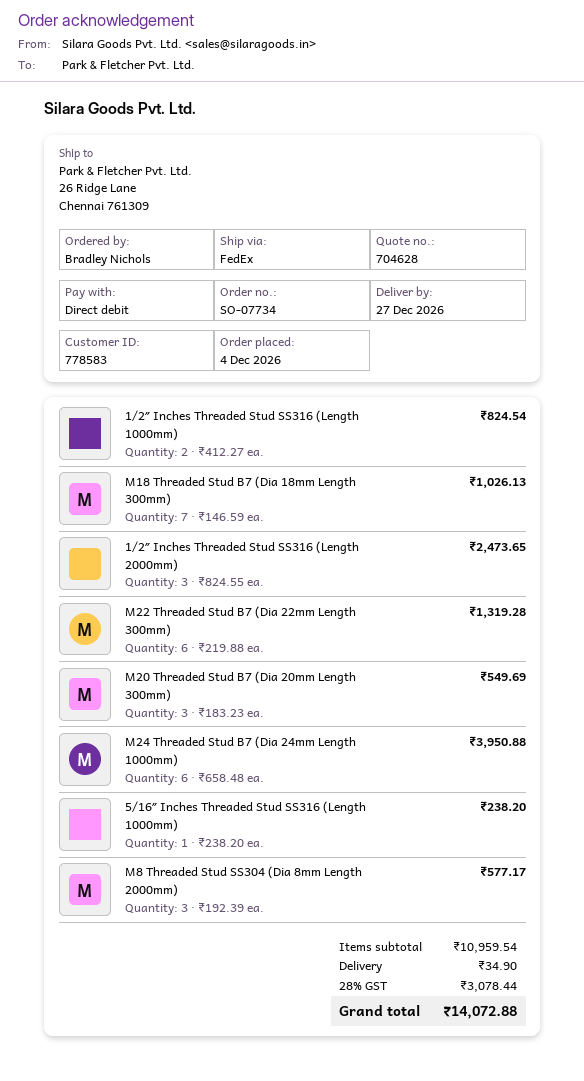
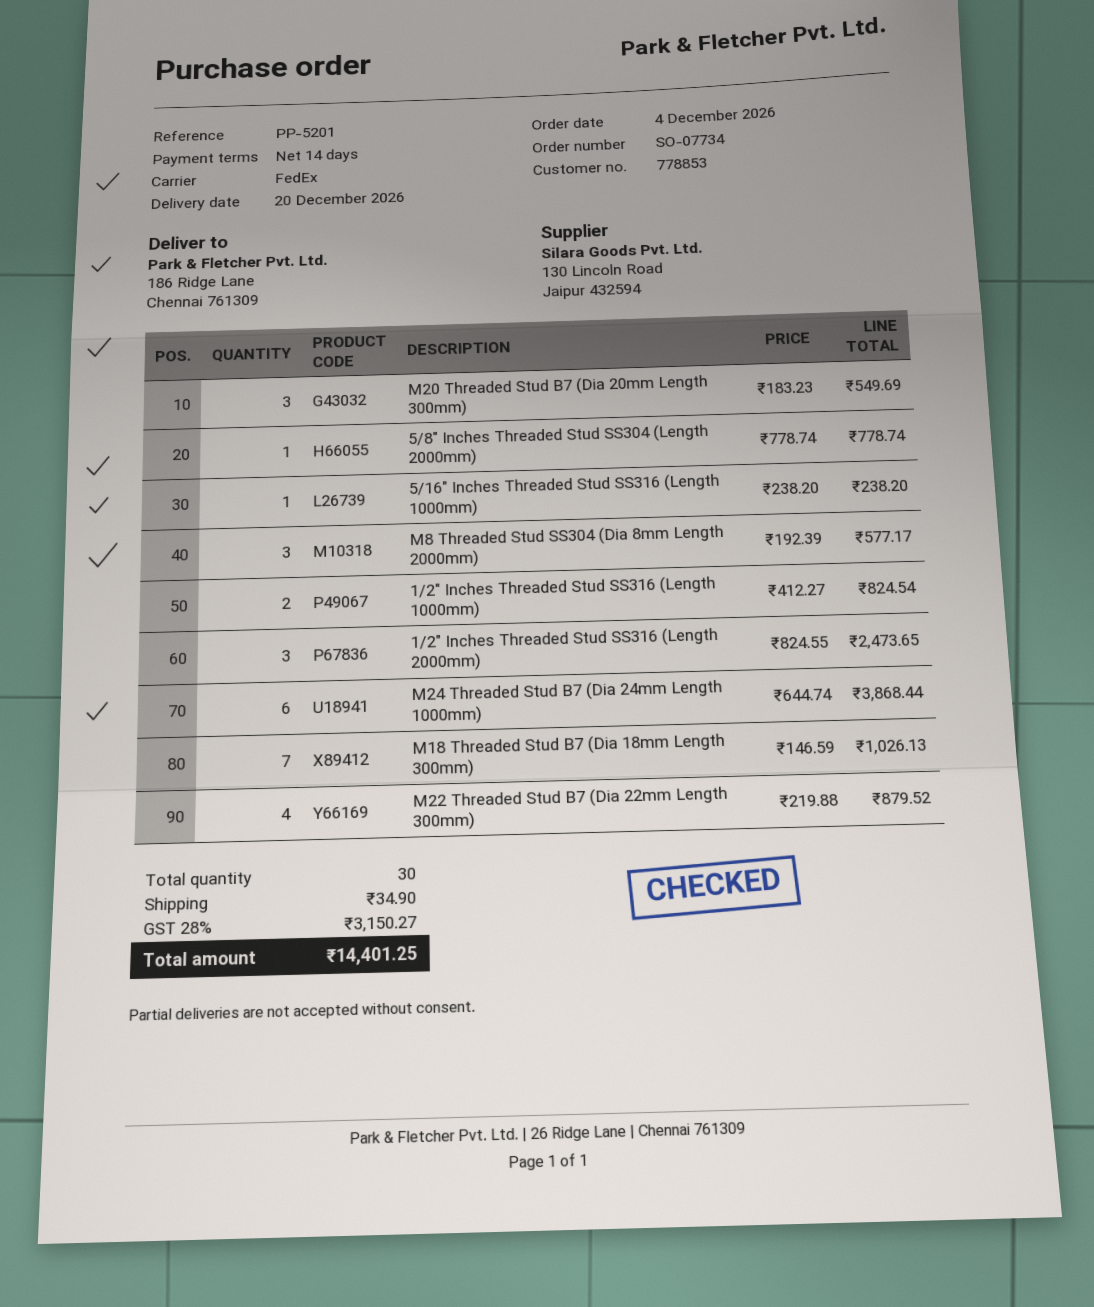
delivery date: 2026-12-27 -> 2026-12-20
customer number: 778583 -> 778853
ship to: 26 Ridge Lane, Chennai 761309 -> 186 Ridge Lane, Chennai 761309
M22 Threaded Stud B7 (Dia 22mm Length 300mm): 6 x 219.88 = 1319.28 -> 4 x 219.88 = 879.52
M24 Threaded Stud B7 (Dia 24mm Length 1000mm): 6 x 658.48 = 3950.88 -> 6 x 644.74 = 3868.44
5/8″ Inches Threaded Stud SS304 (Length 2000mm): none -> 1 x 778.74 = 778.74
tax: 28% = 3078.44 -> 28% = 3150.27
total: 14072.88 -> 14401.25

